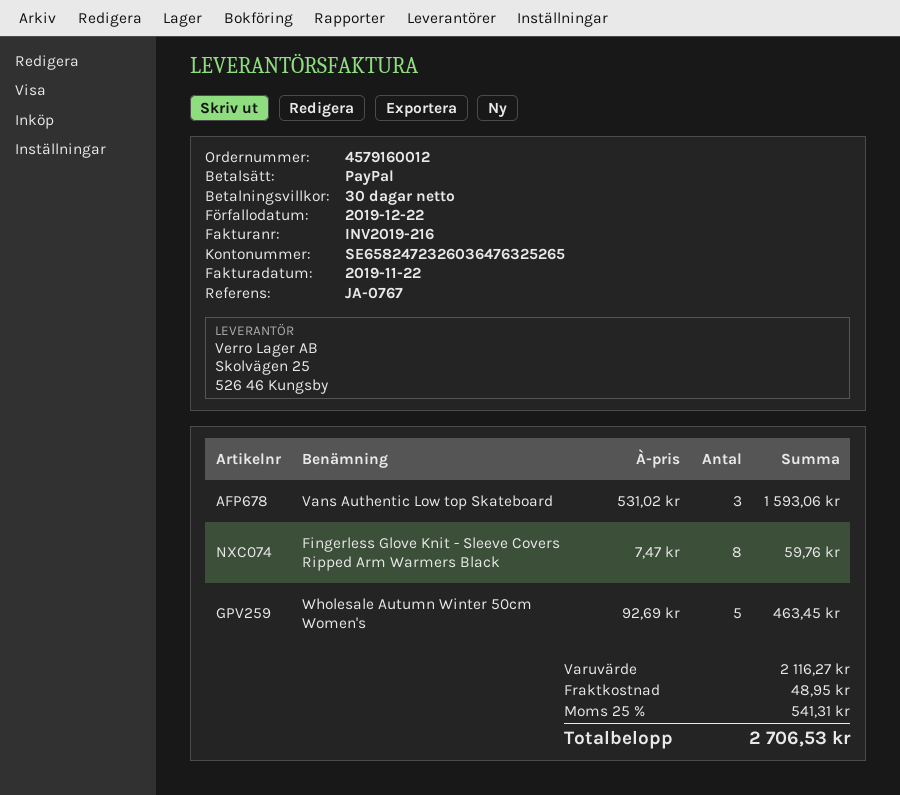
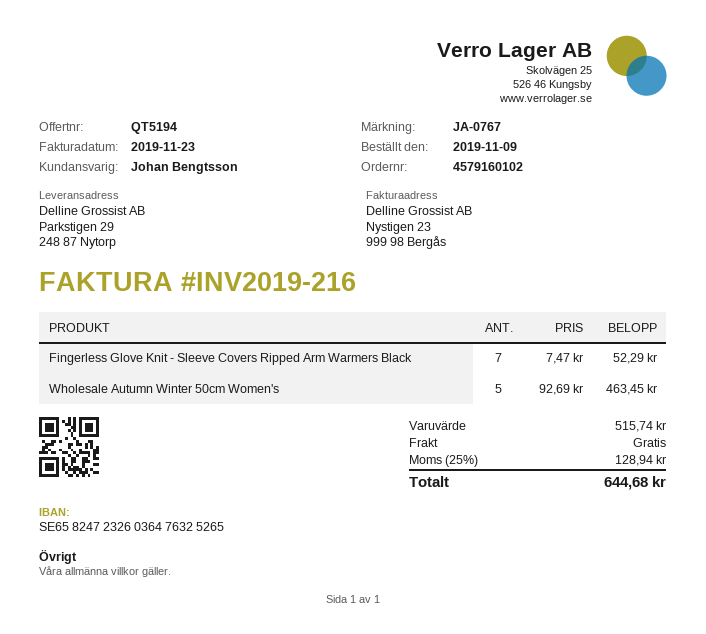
order number: 4579160012 -> 4579160102
invoice date: 2019-11-22 -> 2019-11-23
Vans Authentic Low top Skateboard: 3 x 531.02 = 1593.06 -> none
Fingerless Glove Knit - Sleeve Covers Ripped Arm Warmers Black: 8 x 7.47 = 59.76 -> 7 x 7.47 = 52.29
subtotal: 2116.27 -> 515.74
shipping: 48.95 -> 0.00
tax: 25% = 541.31 -> 25% = 128.94
total: 2706.53 -> 644.68

